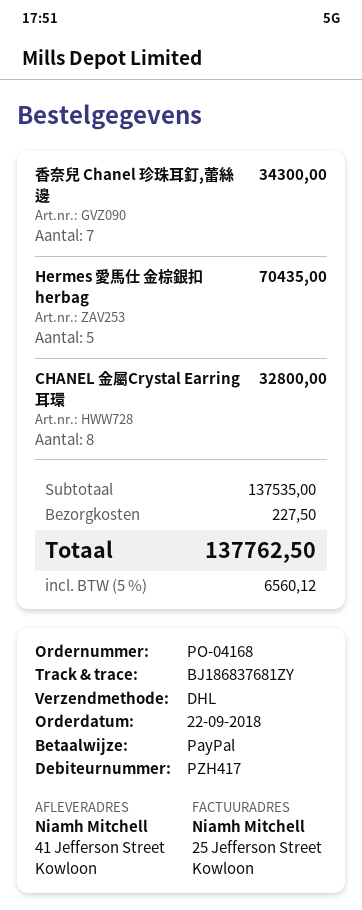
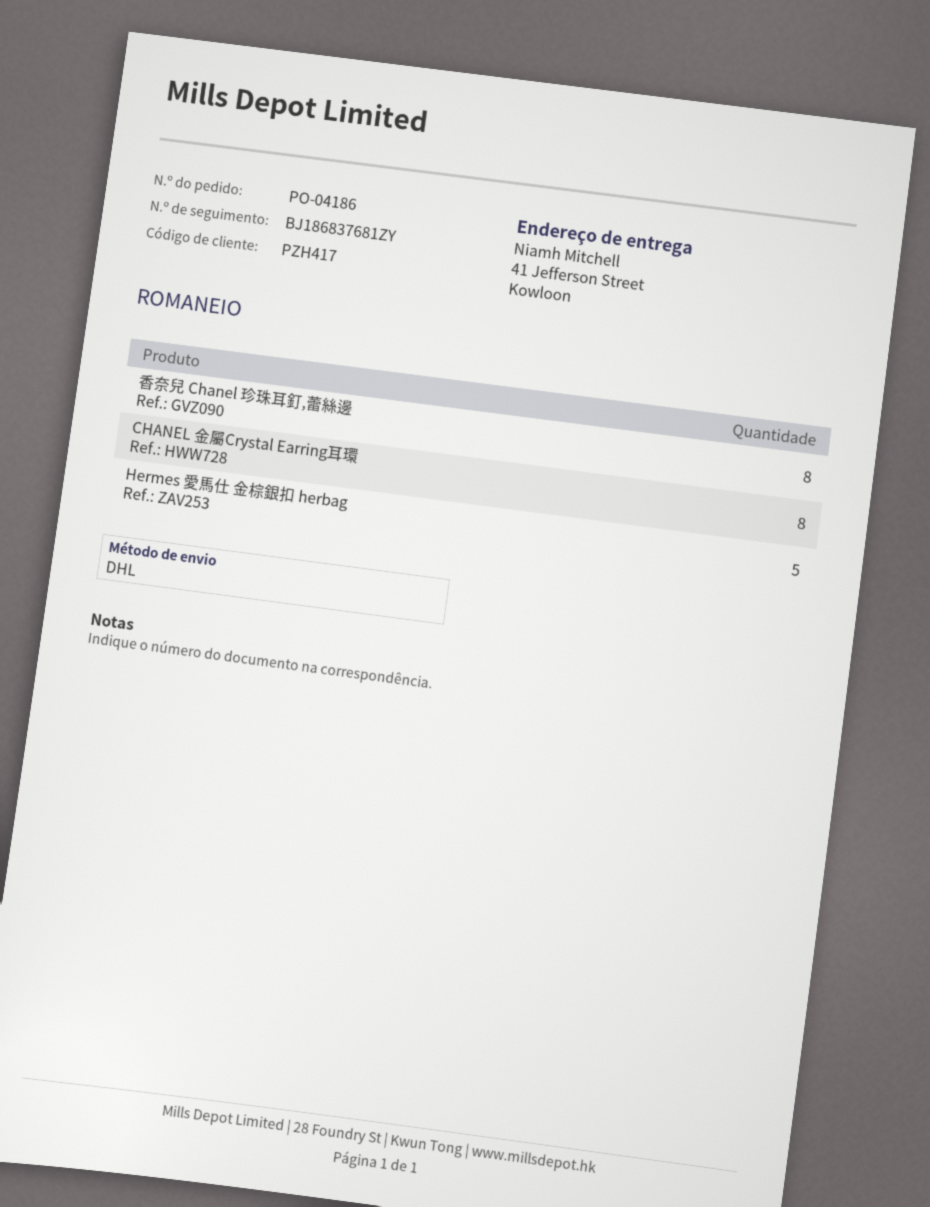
order number: PO-04168 -> PO-04186
香奈兒 Chanel 珍珠耳釘,蕾絲邊: 7 -> 8

